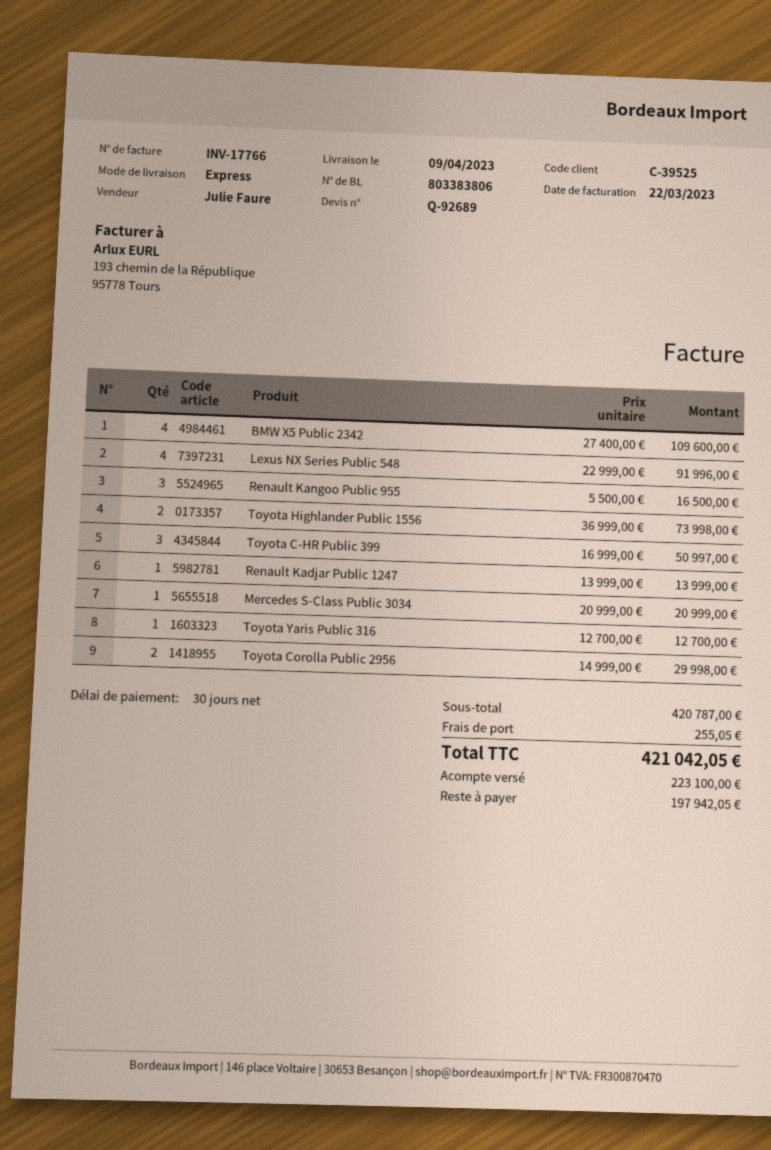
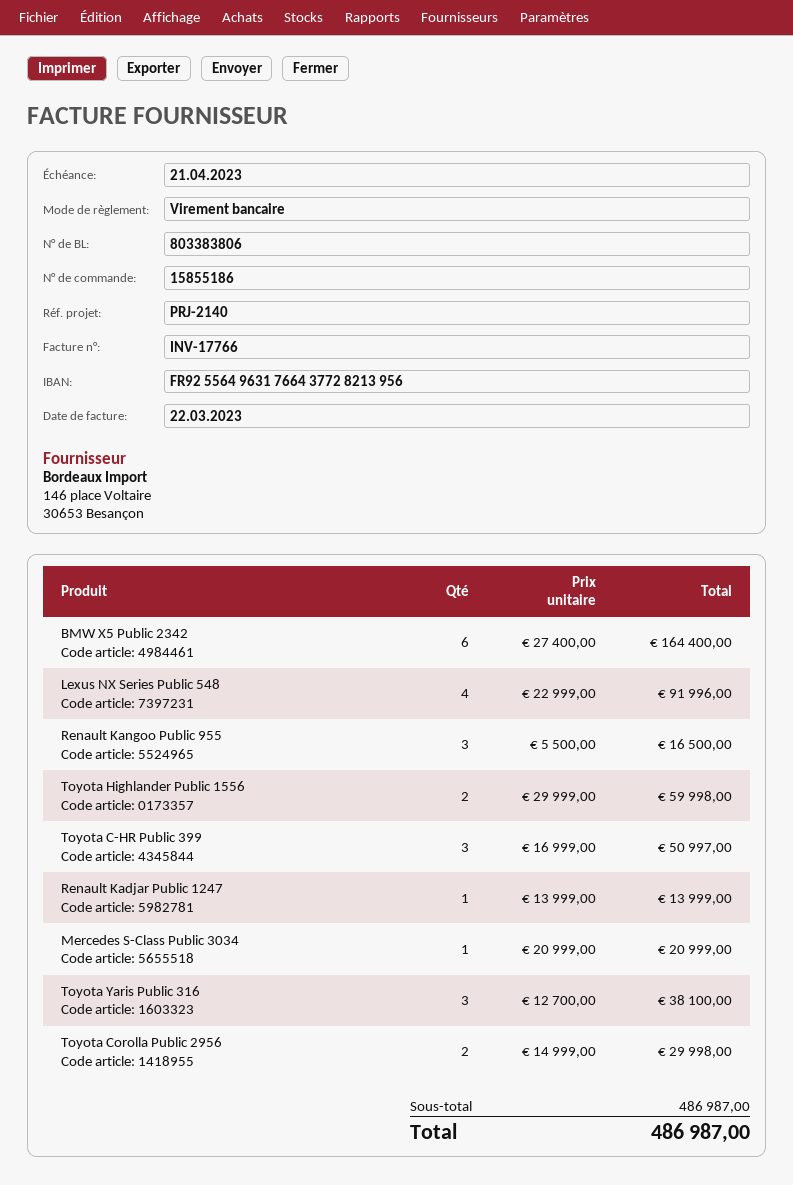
BMW X5 Public 2342: 4 x 27400.00 = 109600.00 -> 6 x 27400.00 = 164400.00
Toyota Highlander Public 1556: 2 x 36999.00 = 73998.00 -> 2 x 29999.00 = 59998.00
Toyota Yaris Public 316: 1 x 12700.00 = 12700.00 -> 3 x 12700.00 = 38100.00
subtotal: 420787.00 -> 486987.00
shipping: 255.05 -> none
total: 421042.05 -> 486987.00

